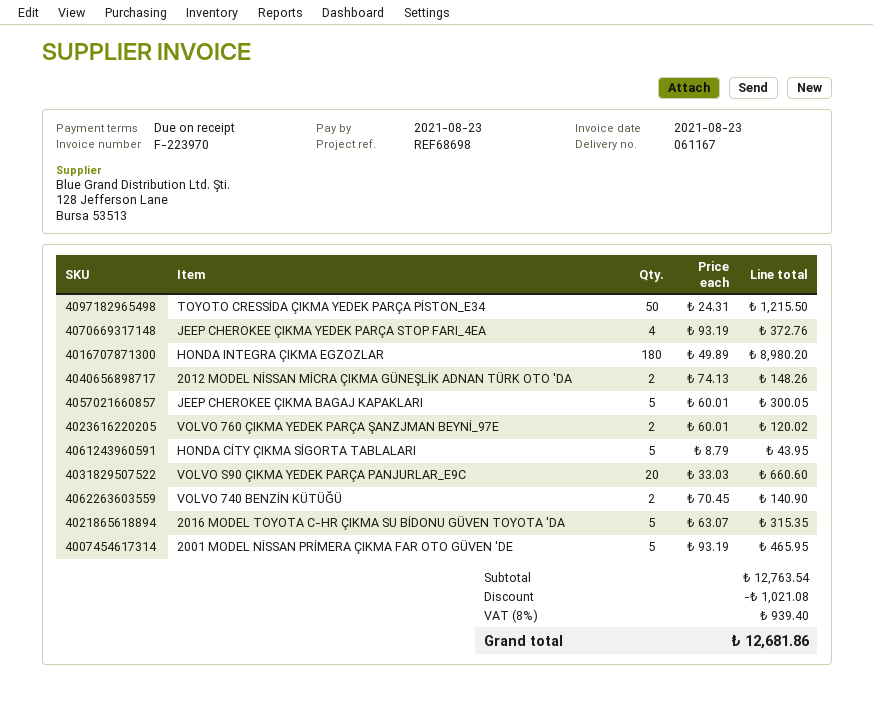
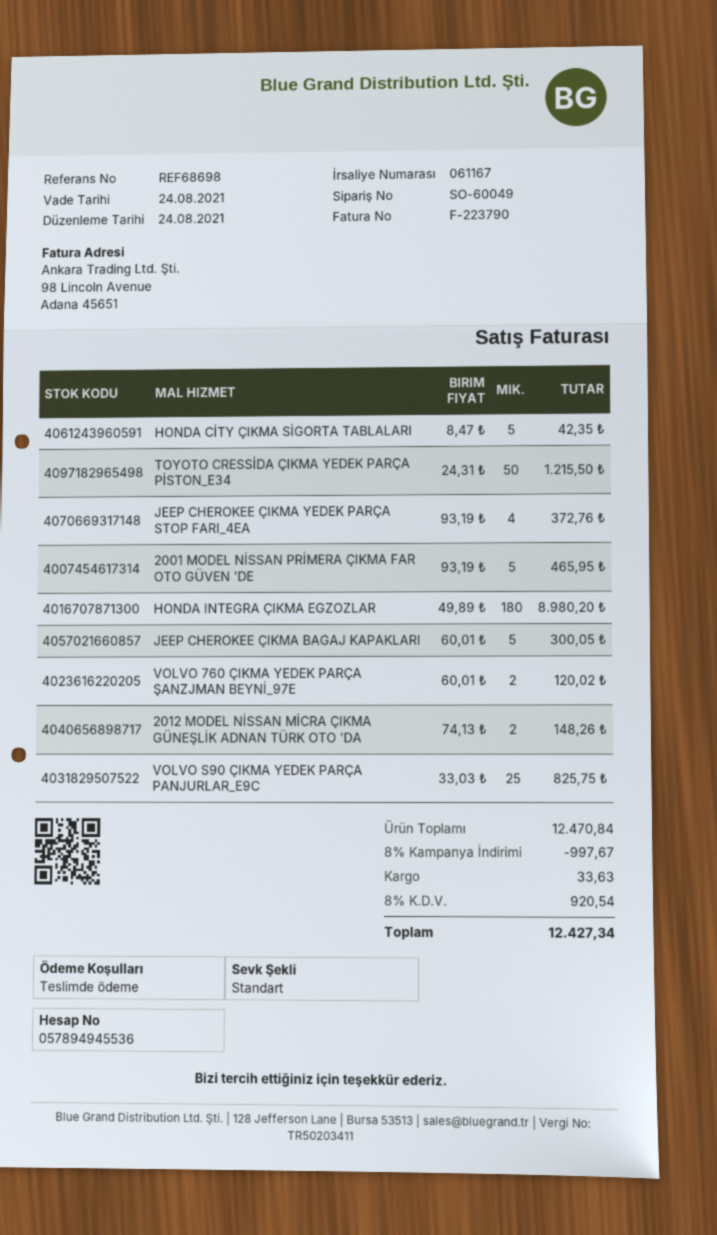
invoice number: F-223970 -> F-223790
invoice date: 2021-08-23 -> 2021-08-24
due date: 2021-08-23 -> 2021-08-24
HONDA CİTY ÇIKMA SİGORTA TABLALARI: 5 x 8.79 = 43.95 -> 5 x 8.47 = 42.35
VOLVO S90 ÇIKMA YEDEK PARÇA PANJURLAR_E9C: 20 x 33.03 = 660.60 -> 25 x 33.03 = 825.75
VOLVO 740 BENZİN KÜTÜĞÜ: 2 x 70.45 = 140.90 -> none
2016 MODEL TOYOTA C-HR ÇIKMA SU BİDONU GÜVEN TOYOTA 'DA: 5 x 63.07 = 315.35 -> none
subtotal: 12763.54 -> 12470.84
discount: 1021.08 -> 997.67
shipping: none -> 33.63
tax: 8% = 939.40 -> 8% = 920.54
total: 12681.86 -> 12427.34

